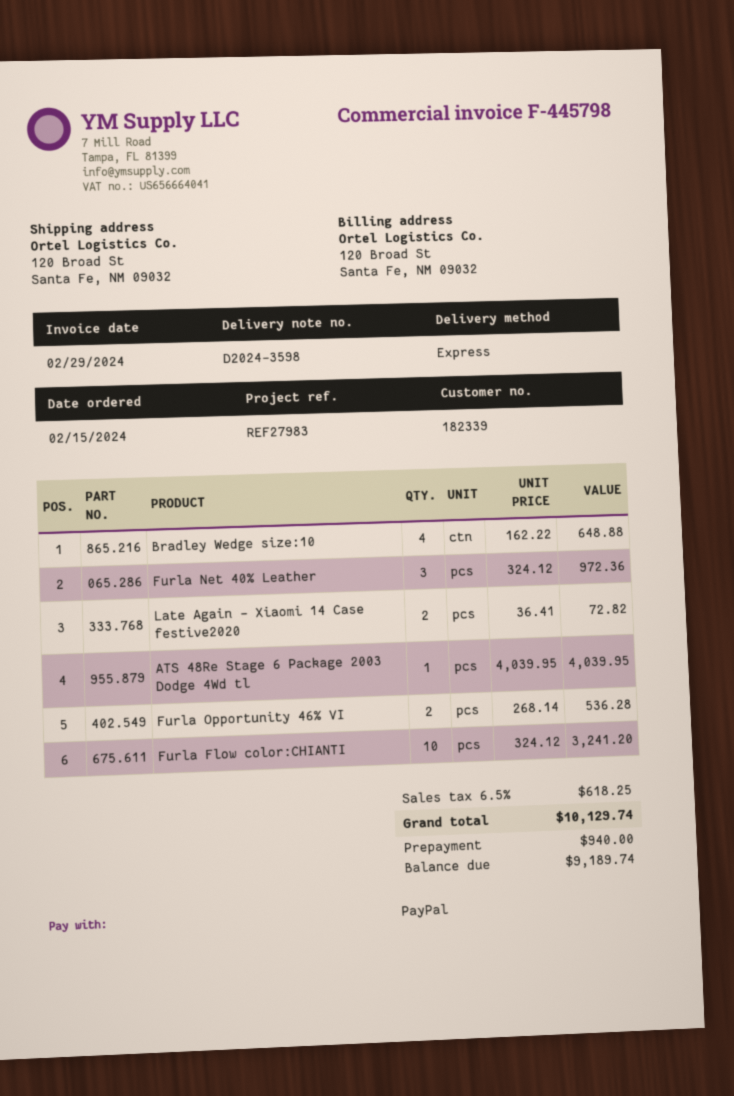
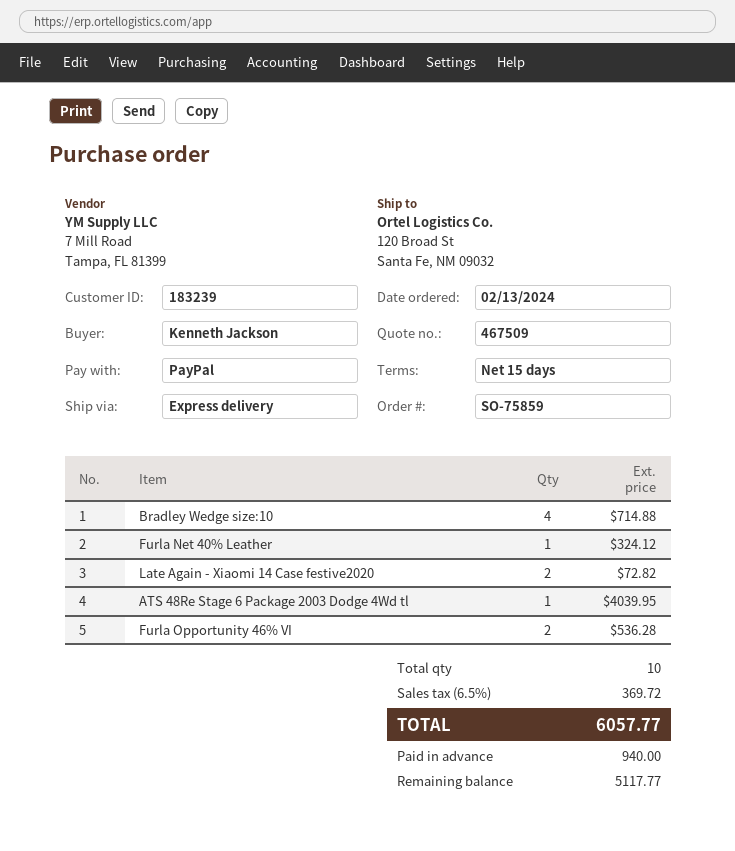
order date: 2024-02-15 -> 2024-02-13
customer number: 182339 -> 183239
Bradley Wedge size:10: 4 for 648.88 -> 4 for 714.88
Furla Net 40% Leather: 3 for 972.36 -> 1 for 324.12
Furla Flow color:CHIANTI: 10 for 3241.20 -> none
tax: 6.5% = 618.25 -> 6.5% = 369.72
total: 10129.74 -> 6057.77
balance: 9189.74 -> 5117.77

